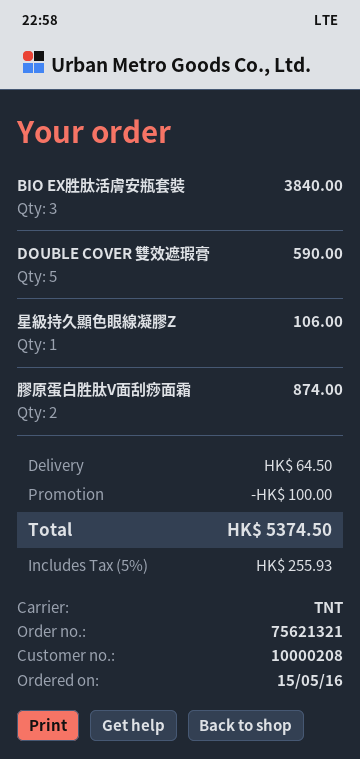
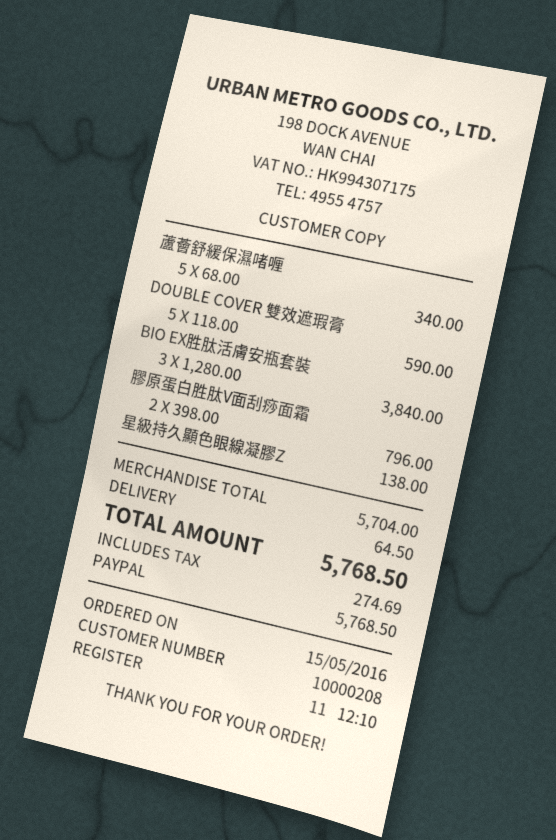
星級持久顯色眼線凝膠Z: 1 for 106.00 -> 1 for 138.00
膠原蛋白胜肽V面刮痧面霜: 2 for 874.00 -> 2 for 796.00
蘆薈舒緩保濕啫喱: none -> 5 for 340.00
discount: 100.00 -> none
tax: 255.93 -> 274.69
total: 5374.50 -> 5768.50

